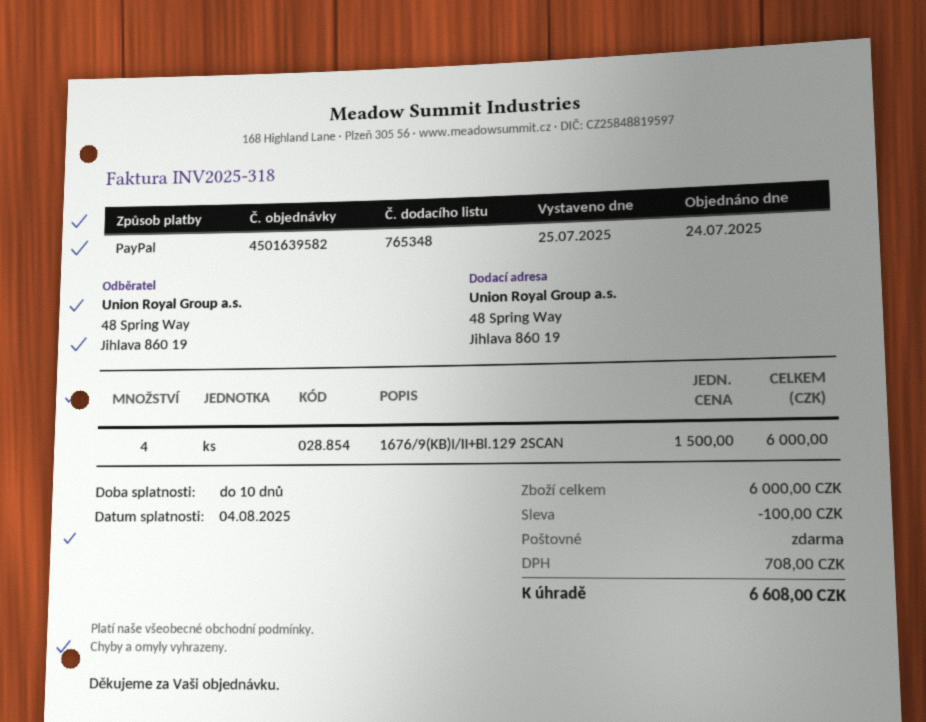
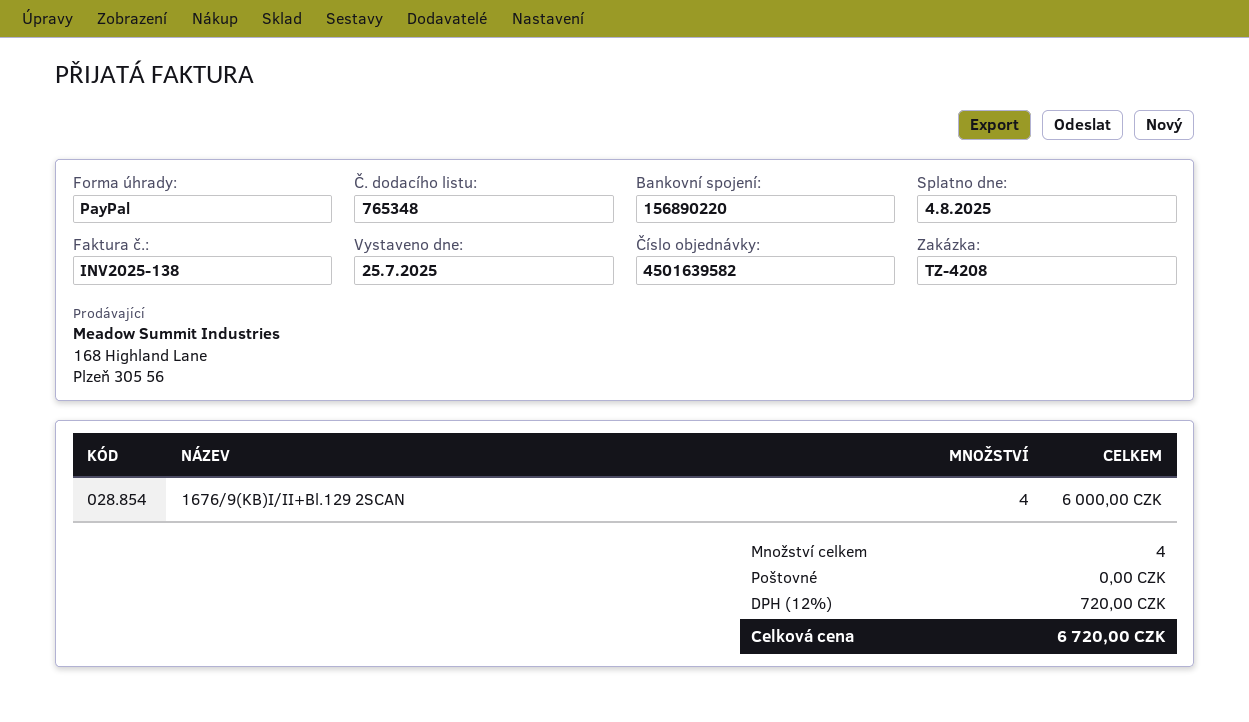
invoice number: INV2025-318 -> INV2025-138
discount: 100.00 -> none
tax: 708.00 -> 720.00
total: 6608.00 -> 6720.00

